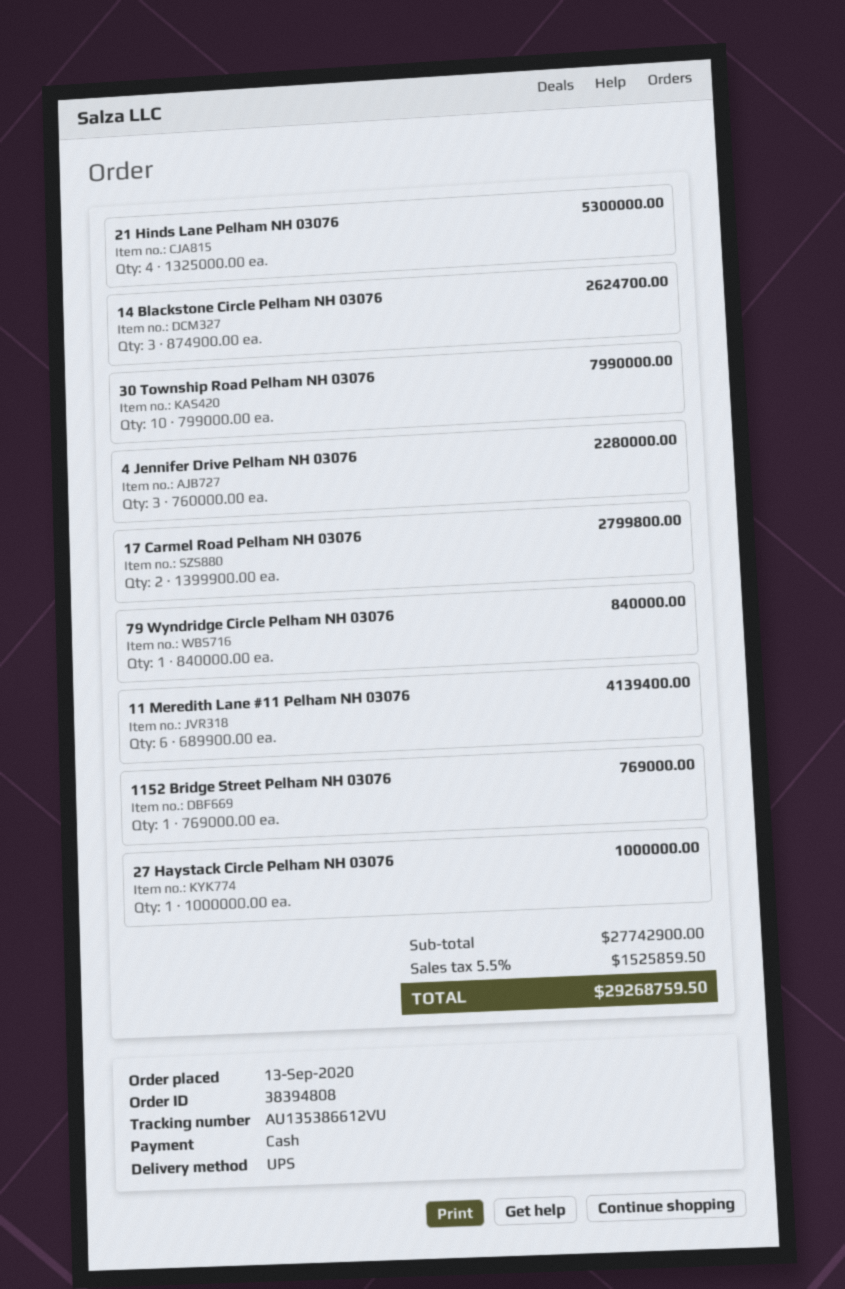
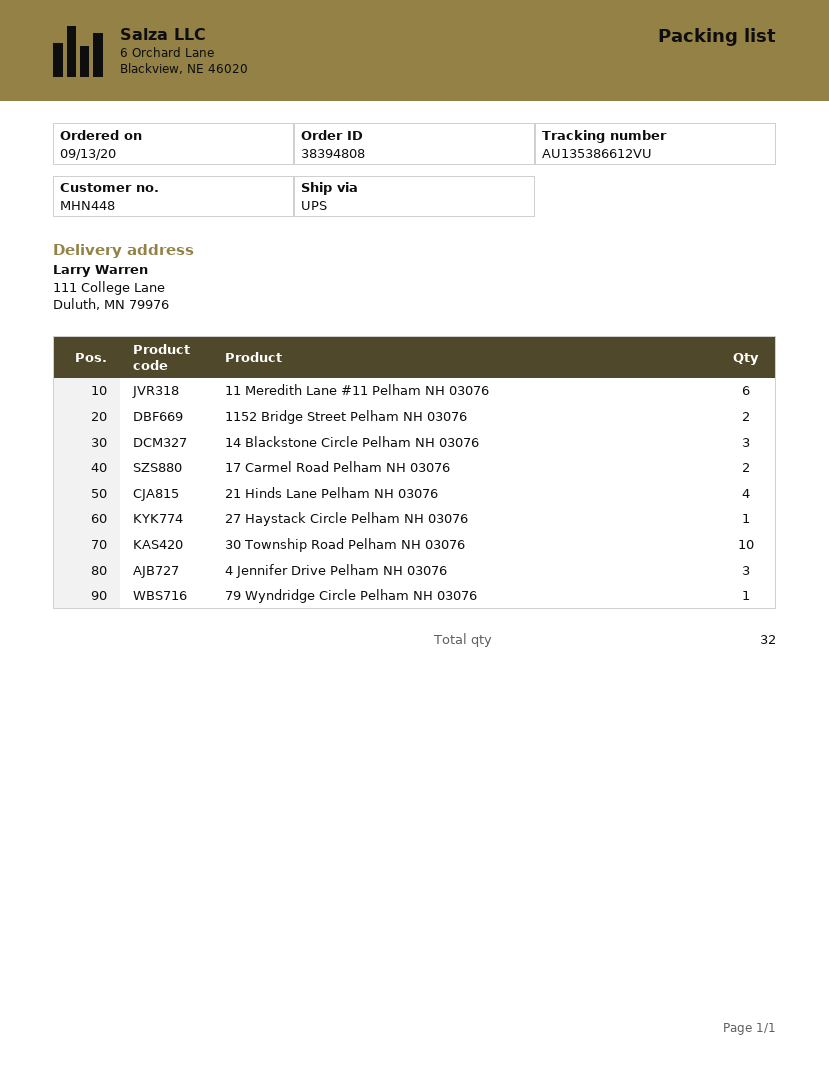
1152 Bridge Street Pelham NH 03076: 1 -> 2

